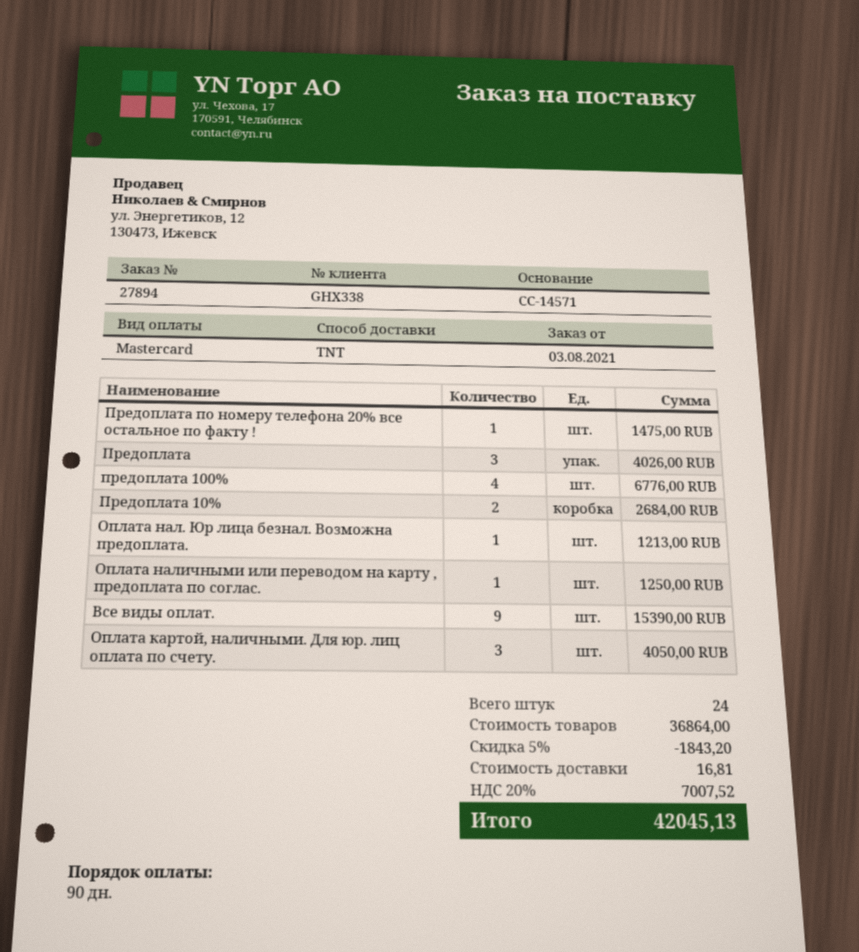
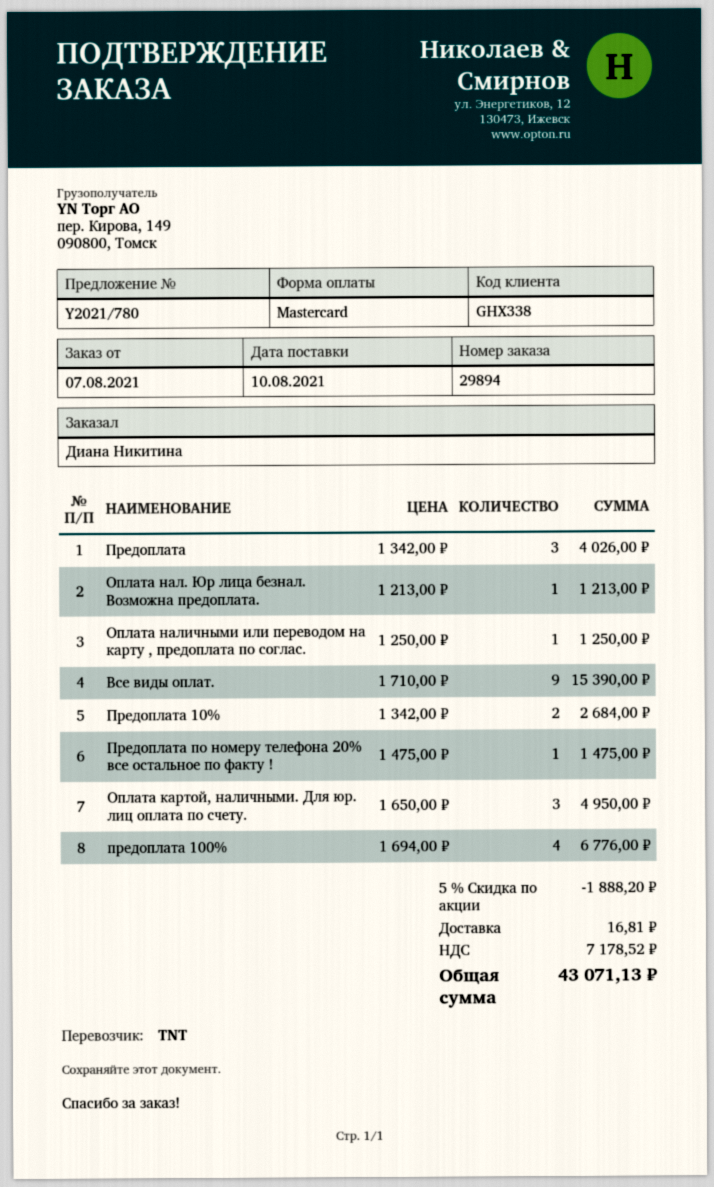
order number: 27894 -> 29894
order date: 2021-08-03 -> 2021-08-07
Оплата картой, наличными. Для юр. лиц оплата по счету.: 3 for 4050.00 -> 3 for 4950.00
discount: 5% = 1843.20 -> 5% = 1888.20
tax: 7007.52 -> 7178.52
total: 42045.13 -> 43071.13

